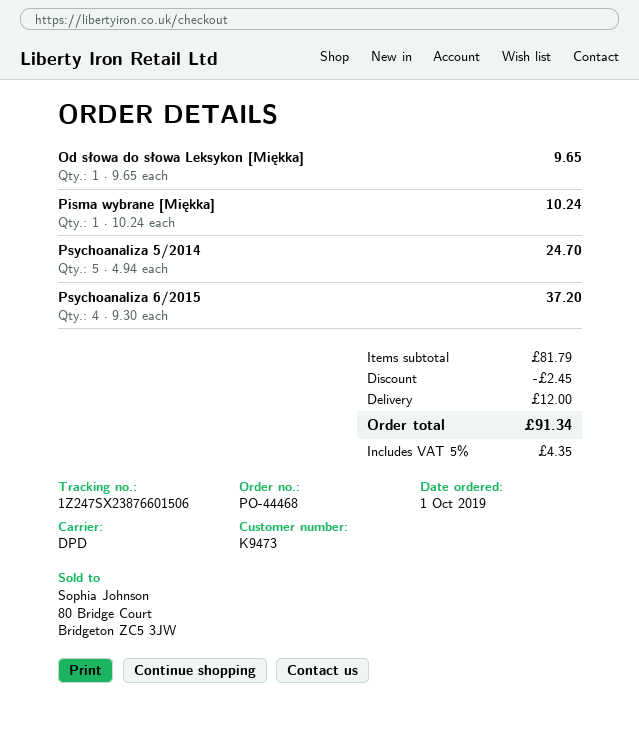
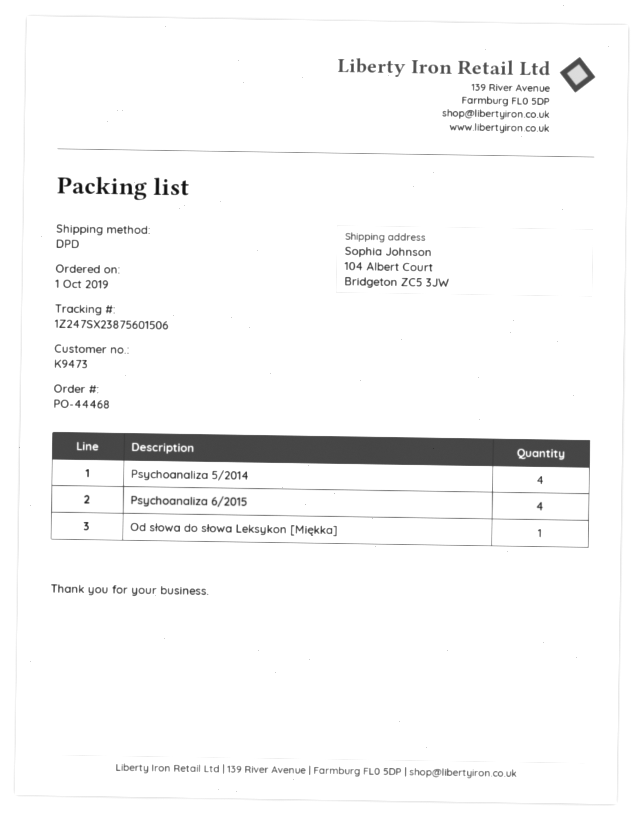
tracking number: 1Z247SX23876601506 -> 1Z247SX23875601506
Pisma wybrane [Miękka]: 1 -> none
Psychoanaliza 5/2014: 5 -> 4

